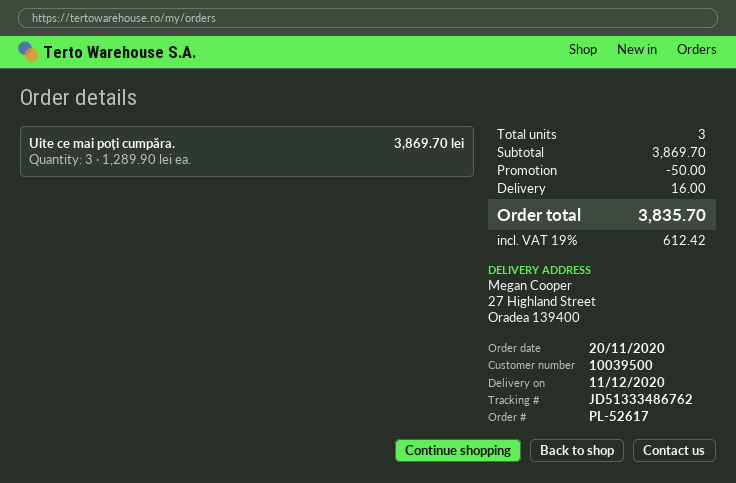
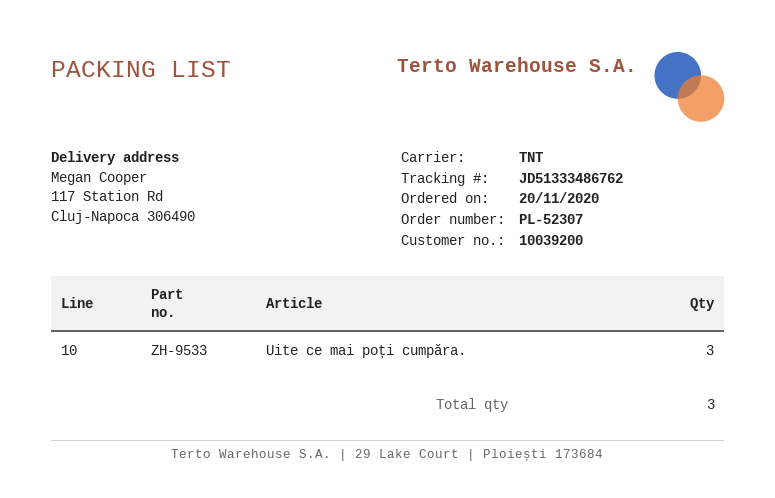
order number: PL-52617 -> PL-52307
customer number: 10039500 -> 10039200
ship to: 27 Highland Street, Oradea 139400 -> 117 Station Rd, Cluj-Napoca 306490

